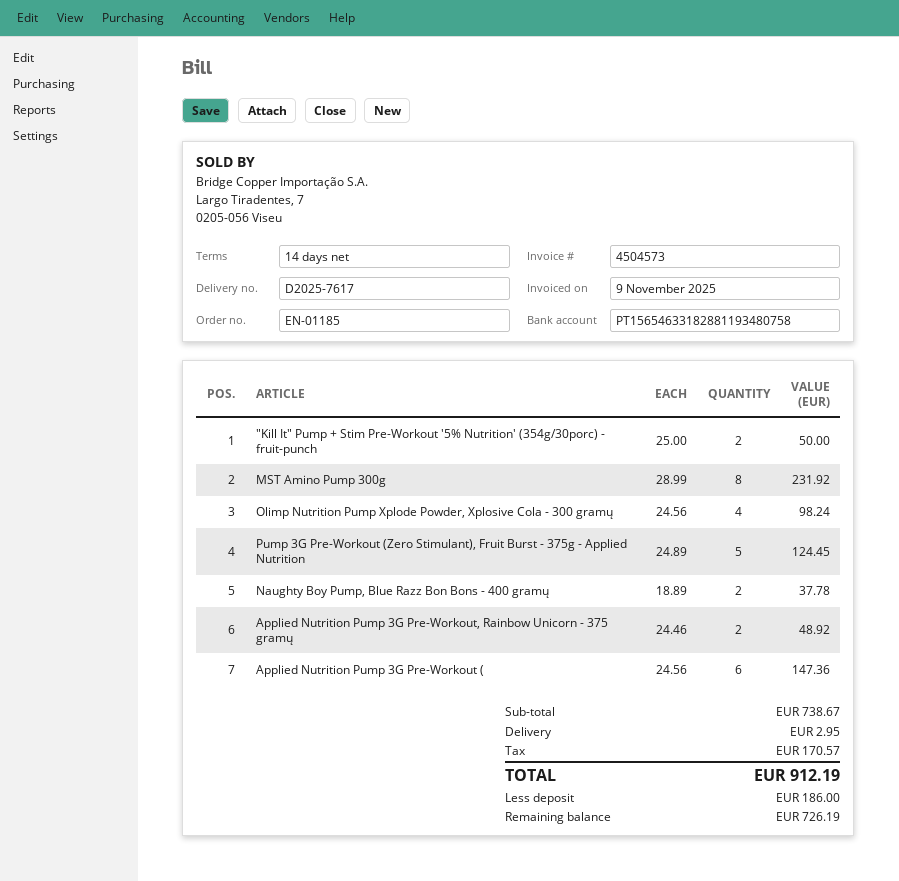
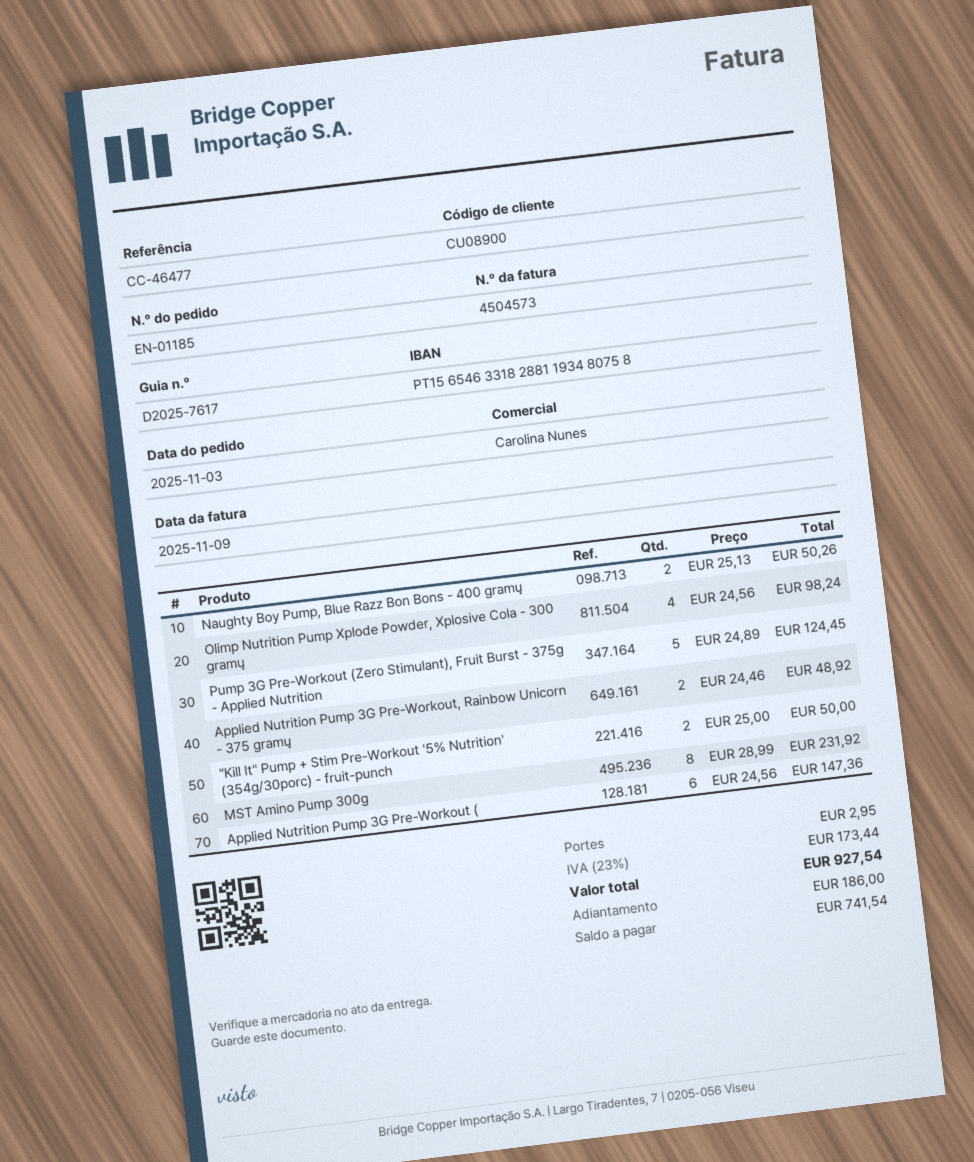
Naughty Boy Pump, Blue Razz Bon Bons - 400 gramų: 2 x 18.89 = 37.78 -> 2 x 25.13 = 50.26
tax: 170.57 -> 173.44
total: 912.19 -> 927.54
balance: 726.19 -> 741.54

